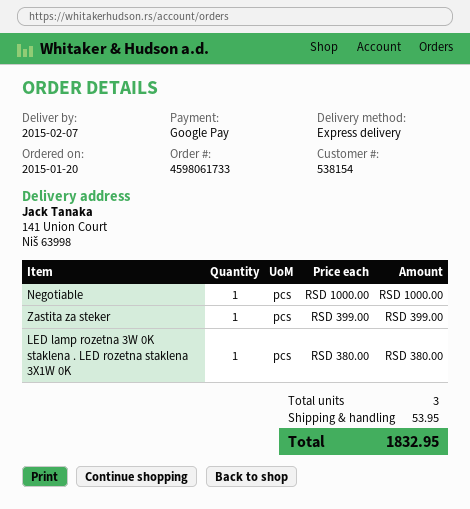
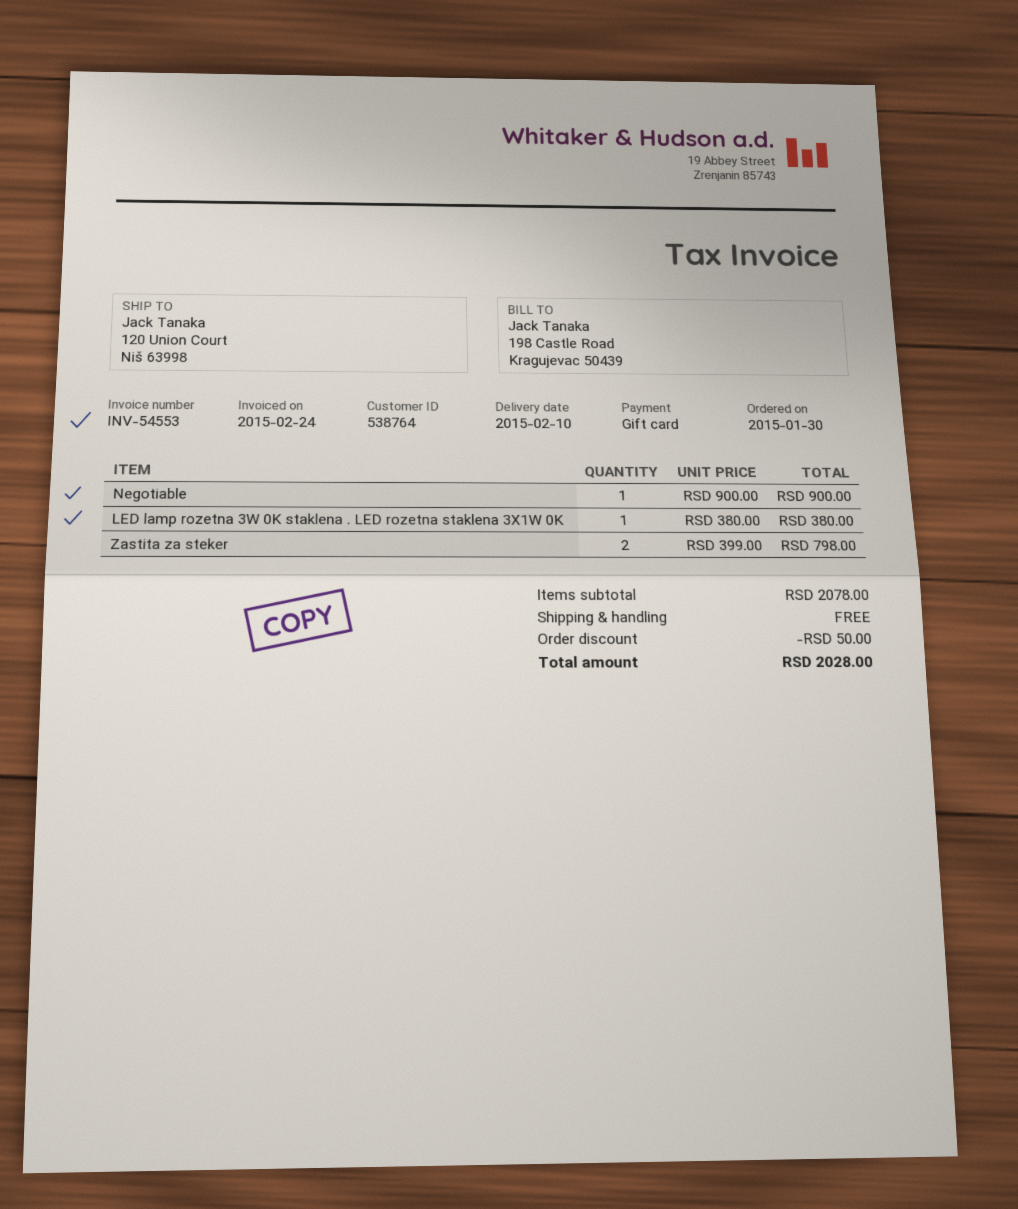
order date: 2015-01-20 -> 2015-01-30
delivery date: 2015-02-07 -> 2015-02-10
customer number: 538154 -> 538764
payment method: Google Pay -> gift card
ship to: 141 Union Court, Niš 63998 -> 120 Union Court, Niš 63998
Negotiable: 1 x 1000.00 = 1000.00 -> 1 x 900.00 = 900.00
Zastita za steker: 1 x 399.00 = 399.00 -> 2 x 399.00 = 798.00
discount: none -> 50.00
shipping: 53.95 -> 0.00
total: 1832.95 -> 2028.00

